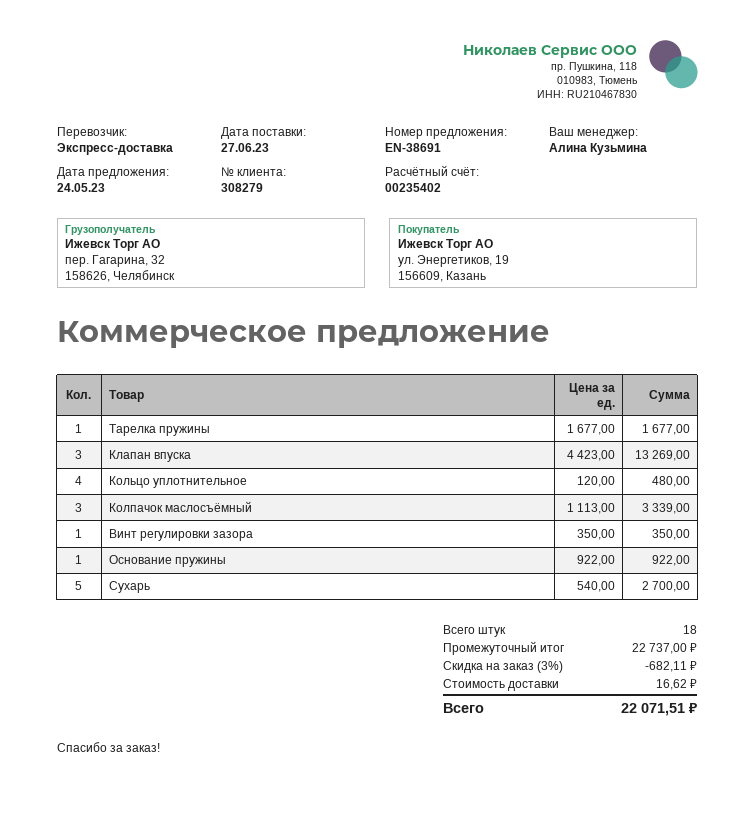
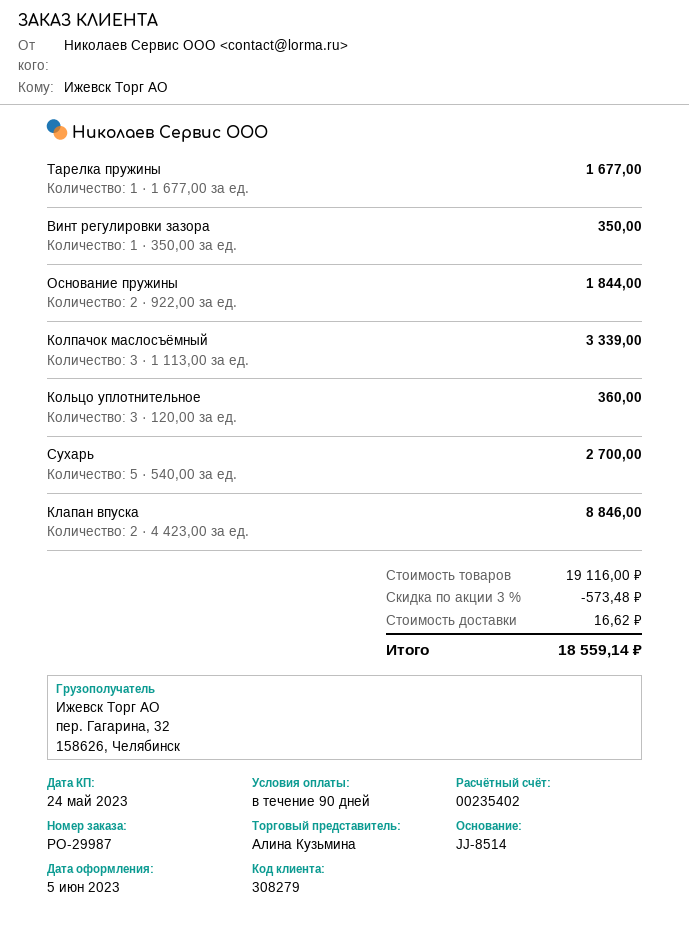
Клапан впуска: 3 x 4423.00 = 13269.00 -> 2 x 4423.00 = 8846.00
Кольцо уплотнительное: 4 x 120.00 = 480.00 -> 3 x 120.00 = 360.00
Основание пружины: 1 x 922.00 = 922.00 -> 2 x 922.00 = 1844.00
subtotal: 22737.00 -> 19116.00
discount: 3% = 682.11 -> 3% = 573.48
total: 22071.51 -> 18559.14

